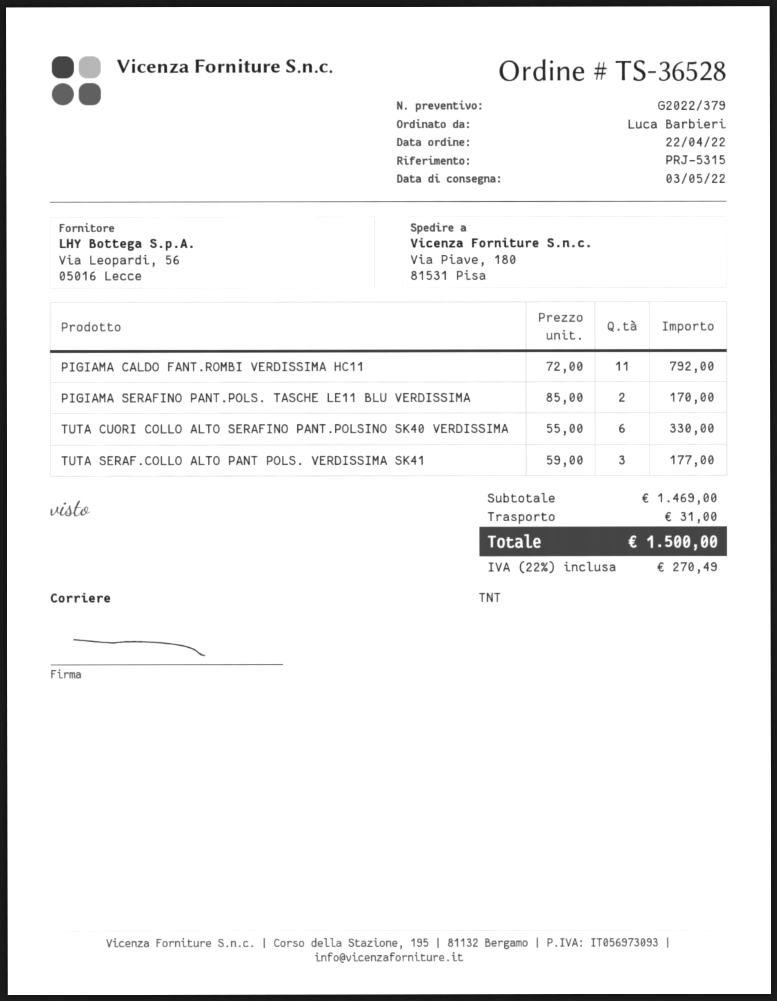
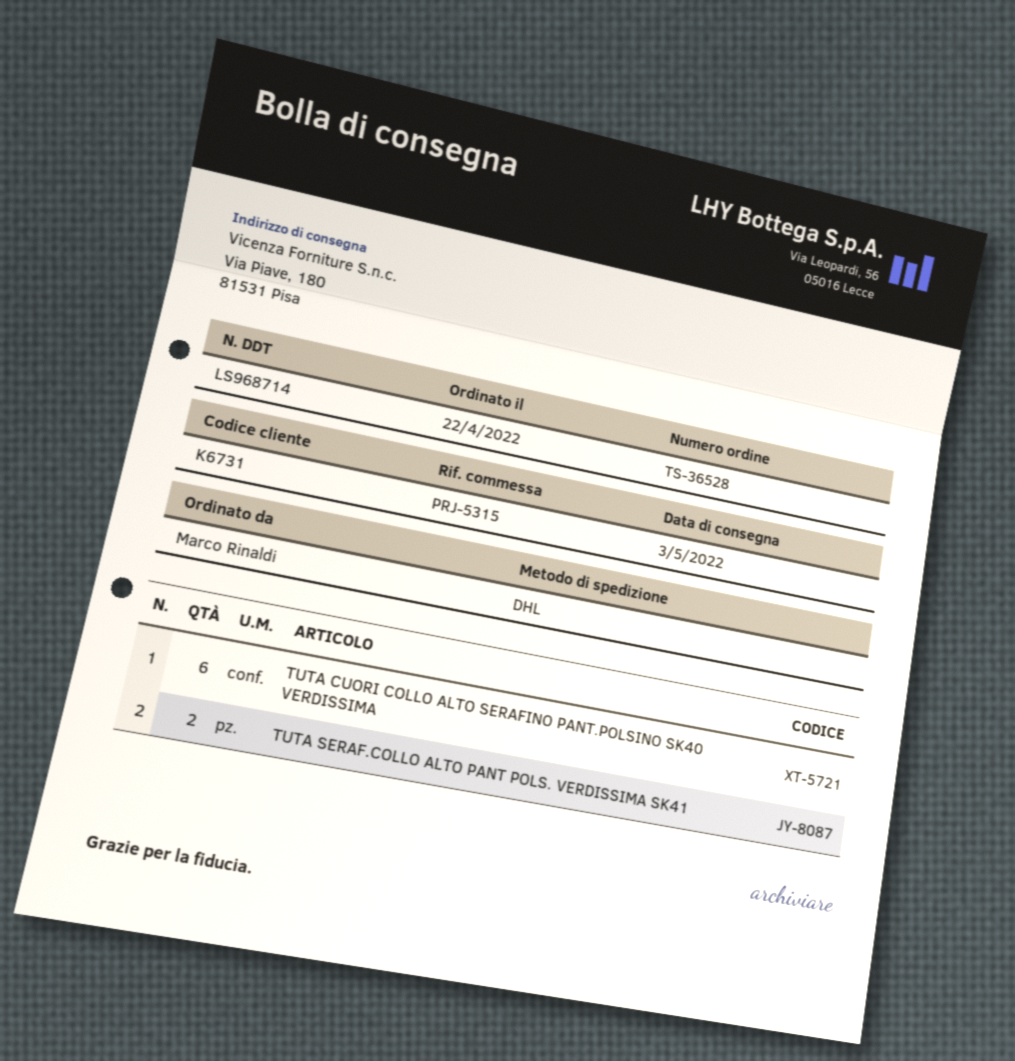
ordered by: Luca Barbieri -> Marco Rinaldi
shipping method: TNT -> DHL
PIGIAMA CALDO FANT.ROMBI VERDISSIMA HC11: 11 -> none
PIGIAMA SERAFINO PANT.POLS. TASCHE LE11 BLU VERDISSIMA: 2 -> none
TUTA SERAF.COLLO ALTO PANT POLS. VERDISSIMA SK41: 3 -> 2

